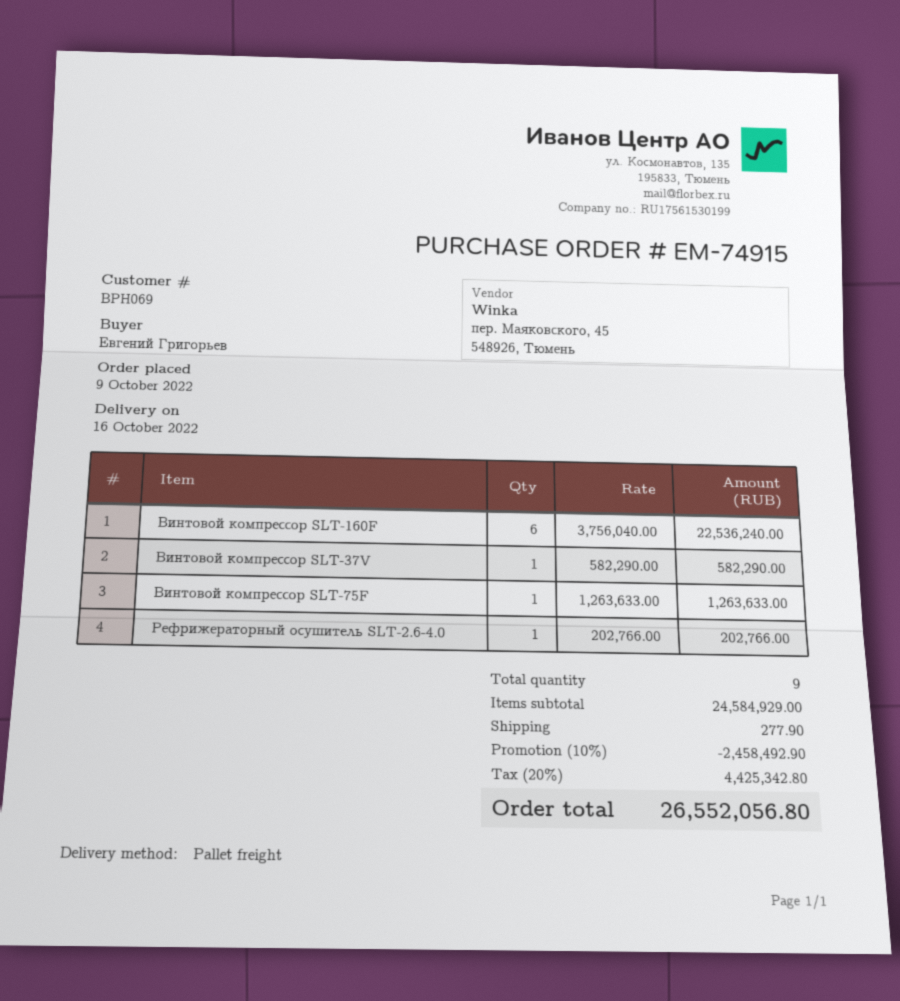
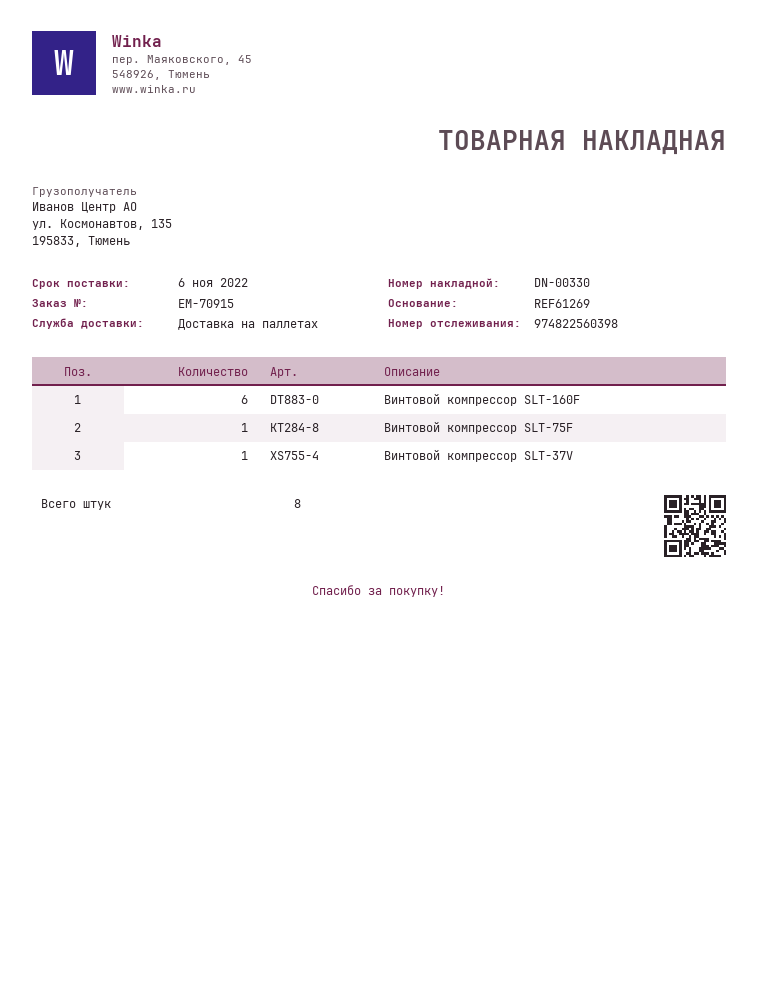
order number: EM-74915 -> EM-70915
delivery date: 2022-10-16 -> 2022-11-06
Рефрижераторный осушитель SLT-2.6-4.0: 1 -> none
total quantity: 9 -> 8

